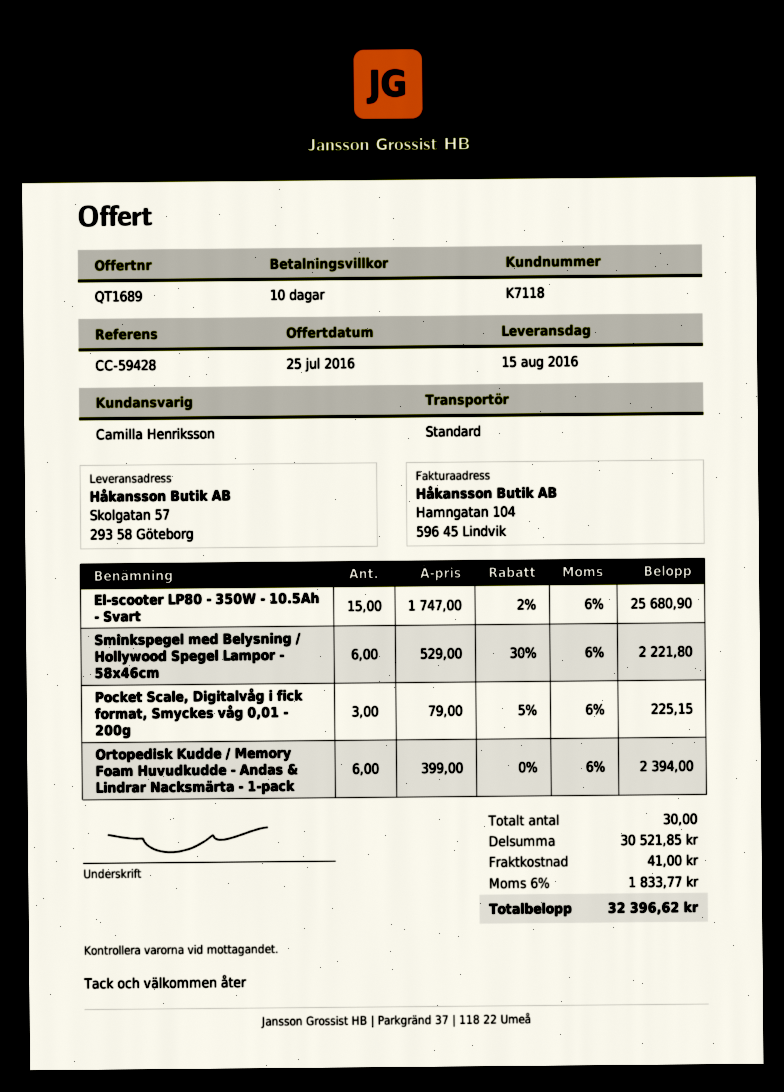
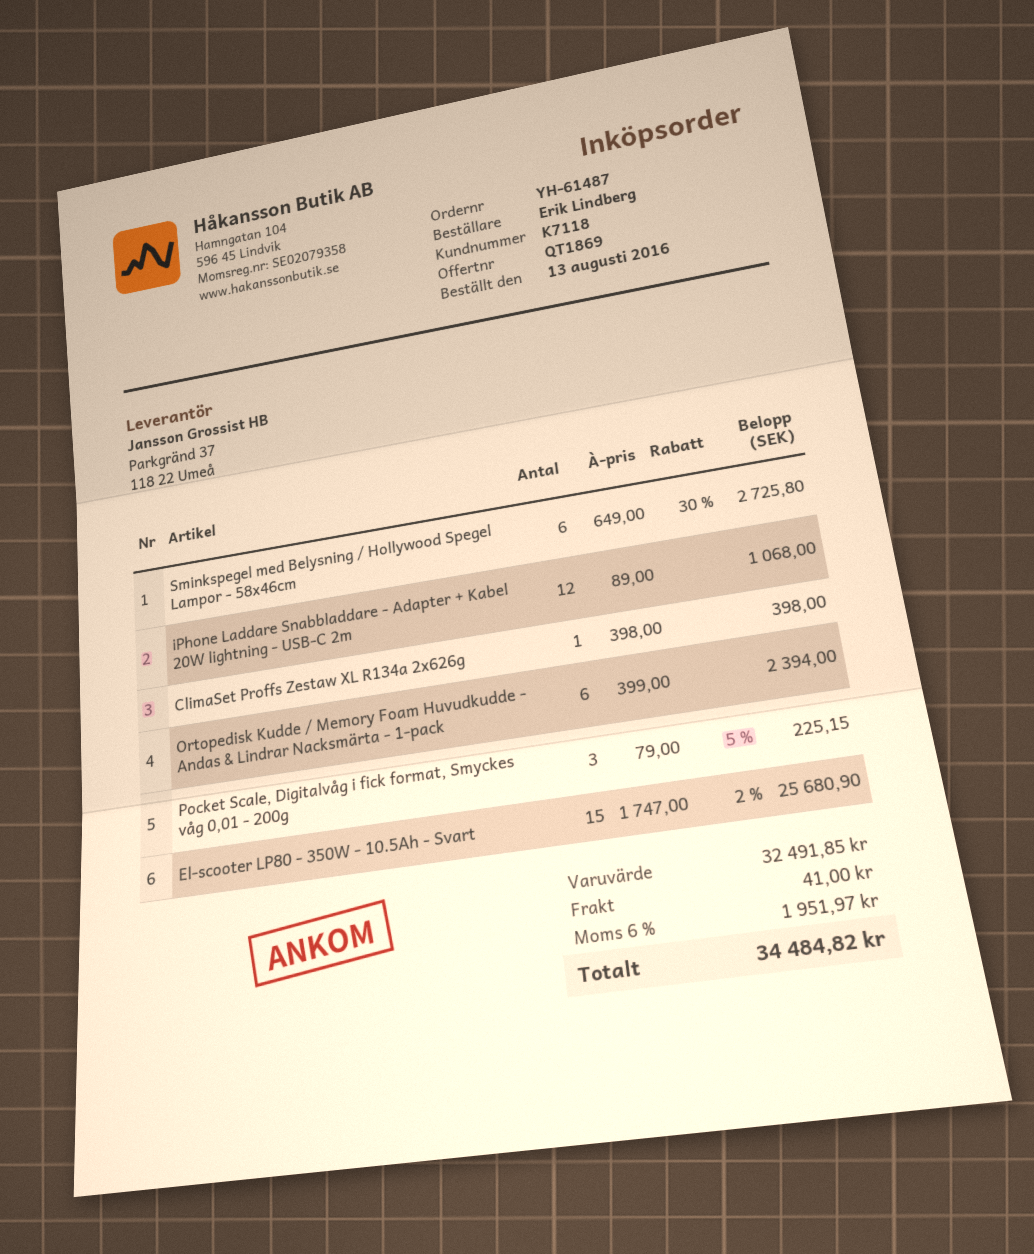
quote number: QT1689 -> QT1869
Sminkspegel med Belysning / Hollywood Spegel Lampor - 58x46cm: 6 x 529.00 - 30% = 2221.80 -> 6 x 649.00 - 30% = 2725.80
iPhone Laddare Snabbladdare - Adapter + Kabel 20W lightning - USB-C 2m: none -> 12 x 89.00 = 1068.00
ClimaSet Proffs Zestaw XL R134a 2x626g: none -> 1 x 398.00 = 398.00
subtotal: 30521.85 -> 32491.85
tax: 6% = 1833.77 -> 6% = 1951.97
total: 32396.62 -> 34484.82

